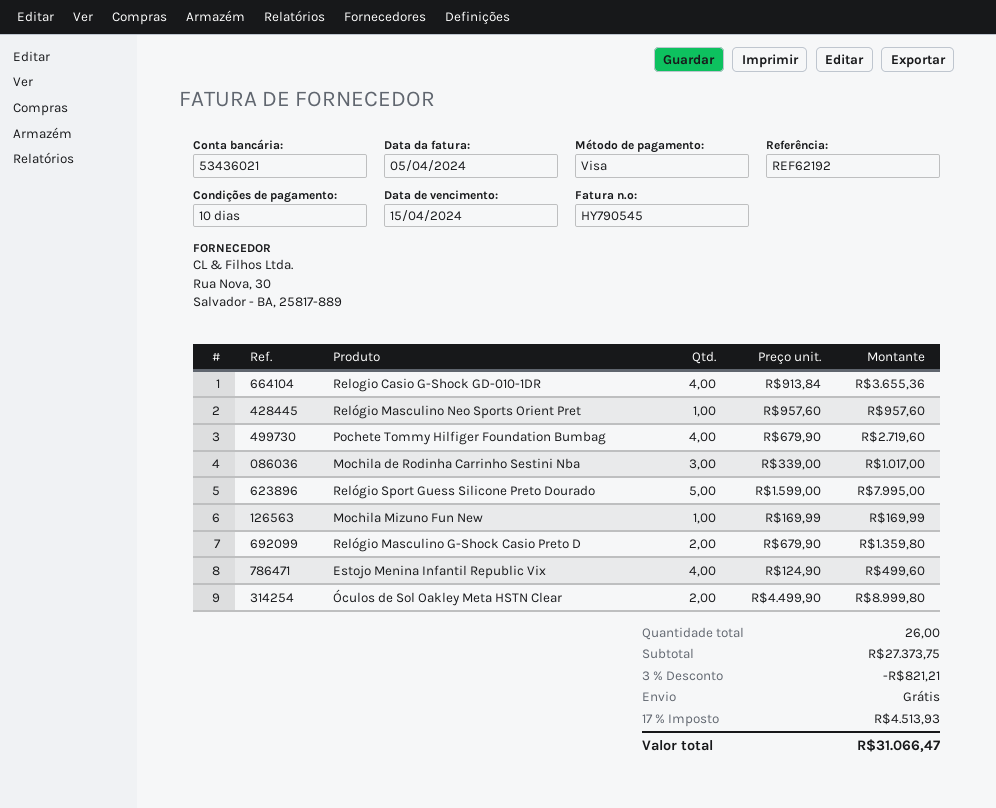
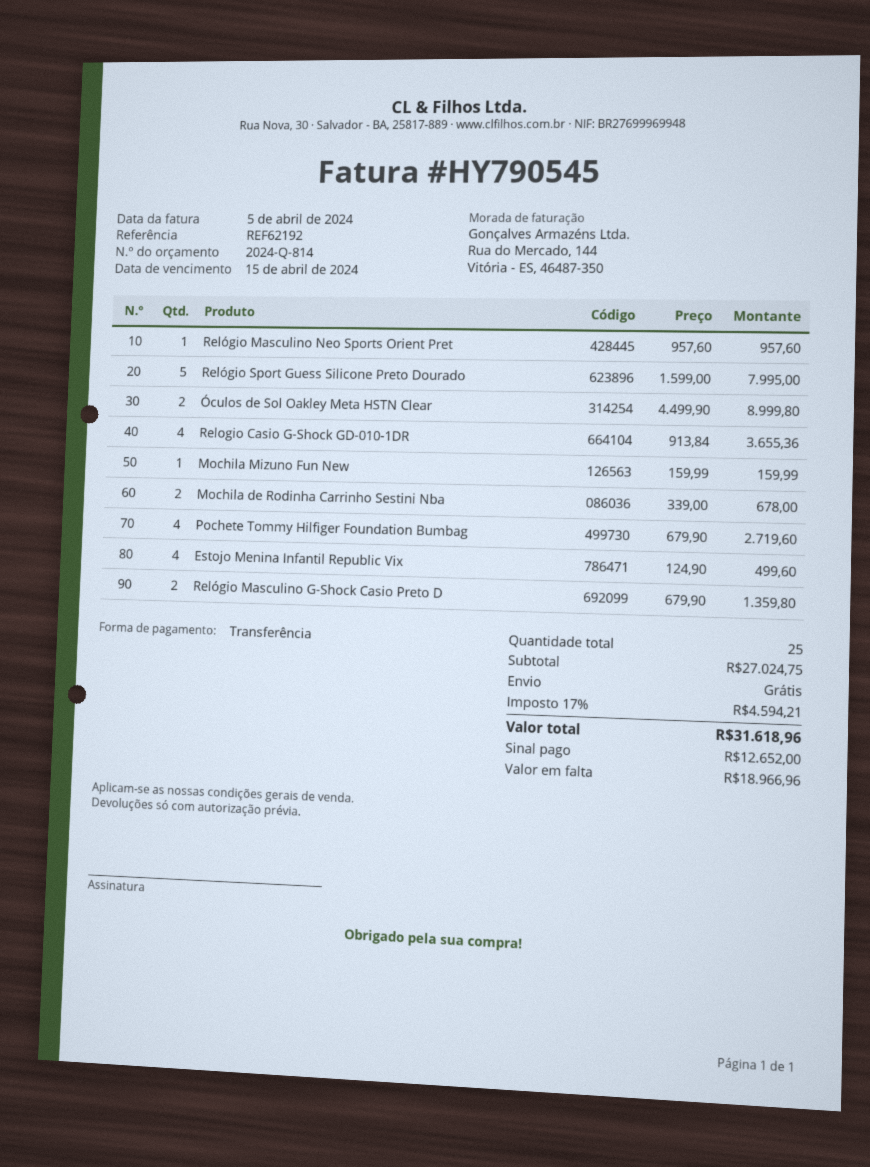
payment method: Visa -> bank transfer
Mochila de Rodinha Carrinho Sestini Nba: 3 x 339.00 = 1017.00 -> 2 x 339.00 = 678.00
Mochila Mizuno Fun New: 1 x 169.99 = 169.99 -> 1 x 159.99 = 159.99
total quantity: 26 -> 25
subtotal: 27373.75 -> 27024.75
discount: 3% = 821.21 -> none
tax: 17% = 4513.93 -> 17% = 4594.21
total: 31066.47 -> 31618.96

